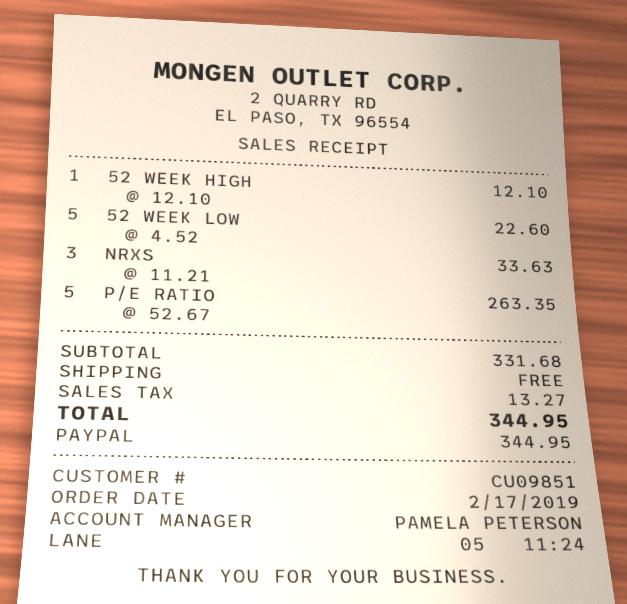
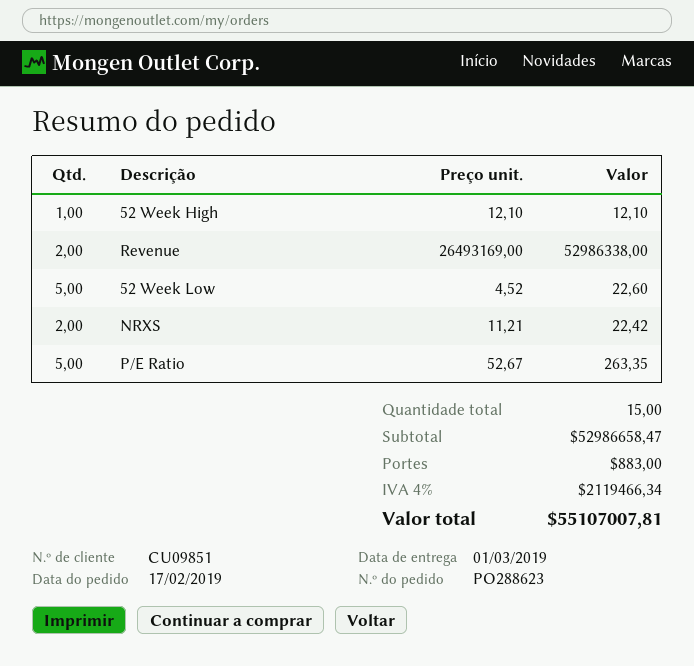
NRXS: 3 x 11.21 = 33.63 -> 2 x 11.21 = 22.42
Revenue: none -> 2 x 26493169.00 = 52986338.00
subtotal: 331.68 -> 52986658.47
shipping: 0.00 -> 883.00
tax: 13.27 -> 2119466.34
total: 344.95 -> 55107007.81

